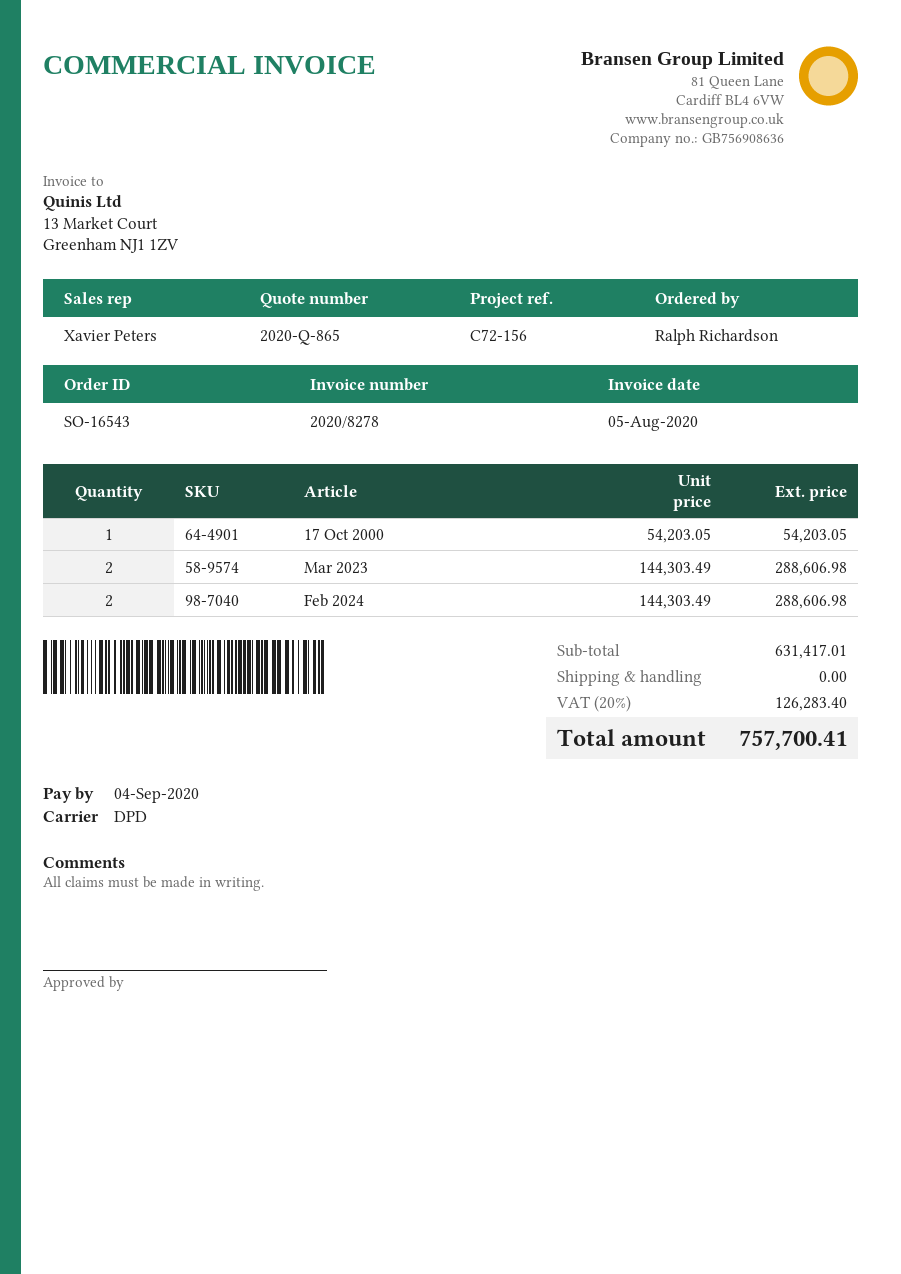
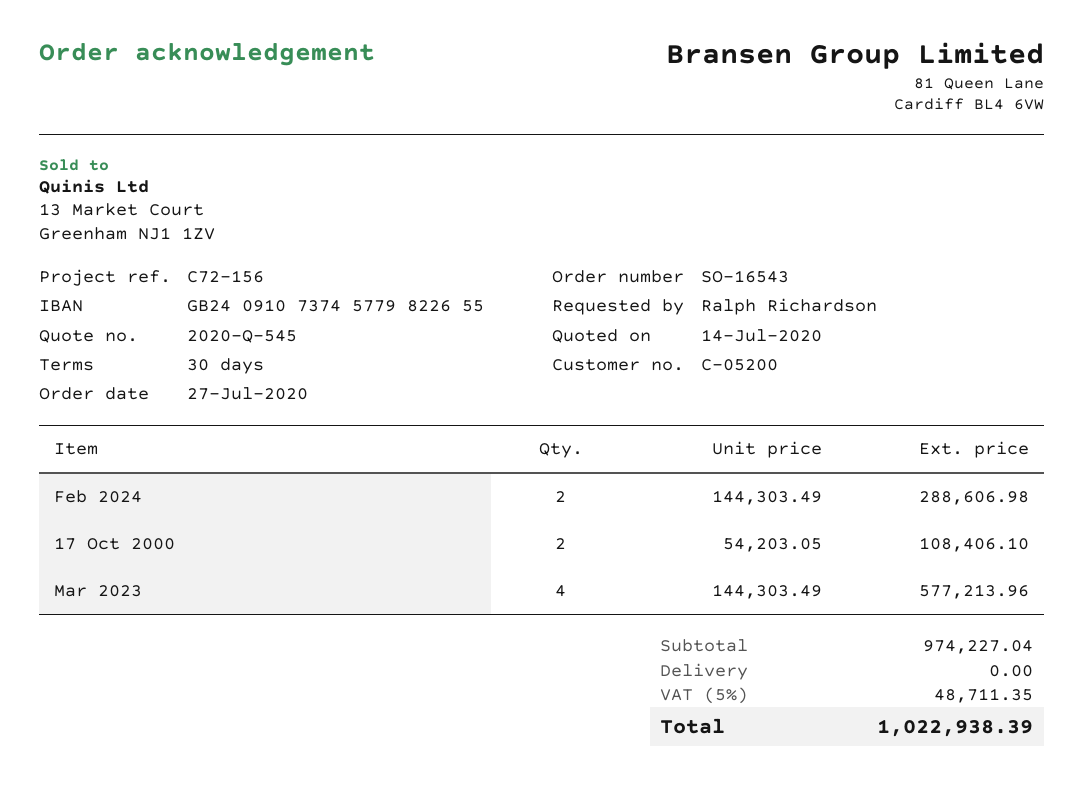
quote number: 2020-Q-865 -> 2020-Q-545
17 Oct 2000: 1 x 54203.05 = 54203.05 -> 2 x 54203.05 = 108406.10
Mar 2023: 2 x 144303.49 = 288606.98 -> 4 x 144303.49 = 577213.96
subtotal: 631417.01 -> 974227.04
tax: 20% = 126283.40 -> 5% = 48711.35
total: 757700.41 -> 1022938.39

